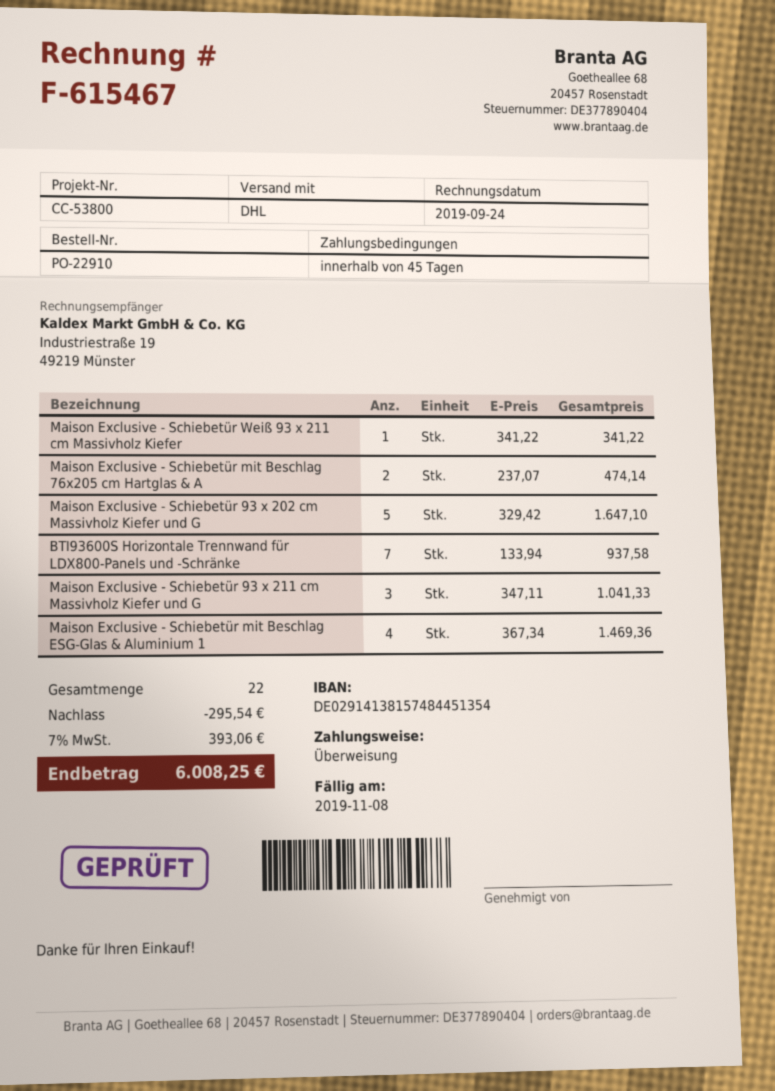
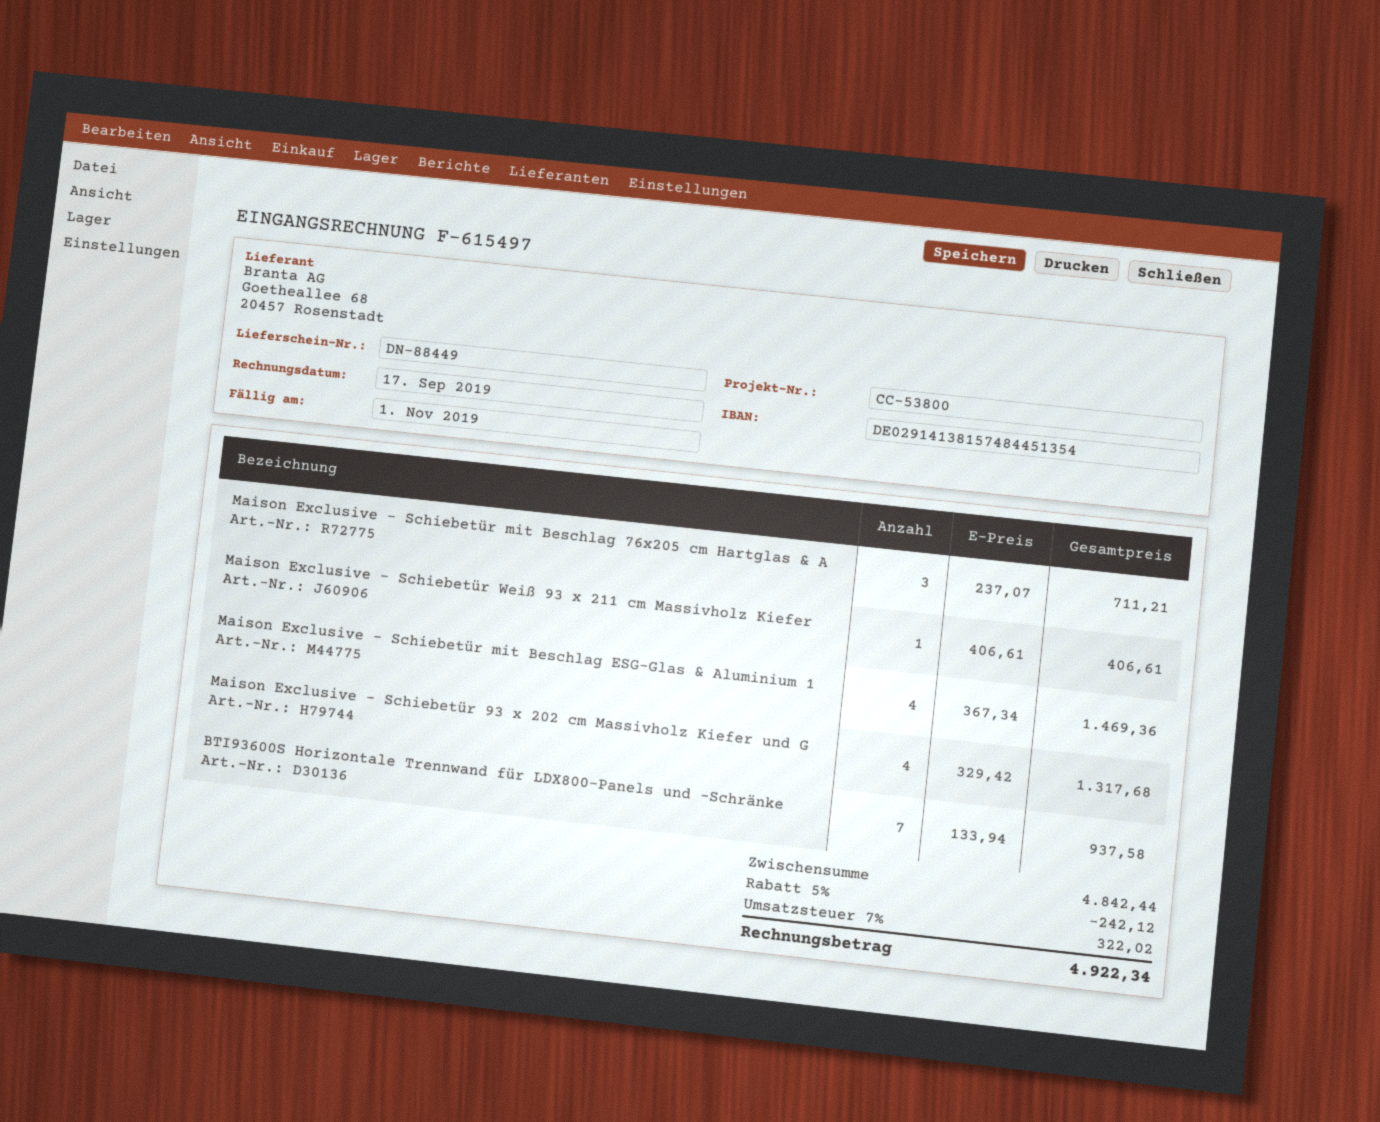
invoice number: F-615467 -> F-615497
invoice date: 2019-09-24 -> 2019-09-17
due date: 2019-11-08 -> 2019-11-01
Maison Exclusive - Schiebetür Weiß 93 x 211 cm Massivholz Kiefer: 1 x 341.22 = 341.22 -> 1 x 406.61 = 406.61
Maison Exclusive - Schiebetür mit Beschlag 76x205 cm Hartglas & A: 2 x 237.07 = 474.14 -> 3 x 237.07 = 711.21
Maison Exclusive - Schiebetür 93 x 202 cm Massivholz Kiefer und G: 5 x 329.42 = 1647.10 -> 4 x 329.42 = 1317.68
Maison Exclusive - Schiebetür 93 x 211 cm Massivholz Kiefer und G: 3 x 347.11 = 1041.33 -> none
discount: 295.54 -> 242.12
tax: 7% = 393.06 -> 7% = 322.02
total: 6008.25 -> 4922.34

